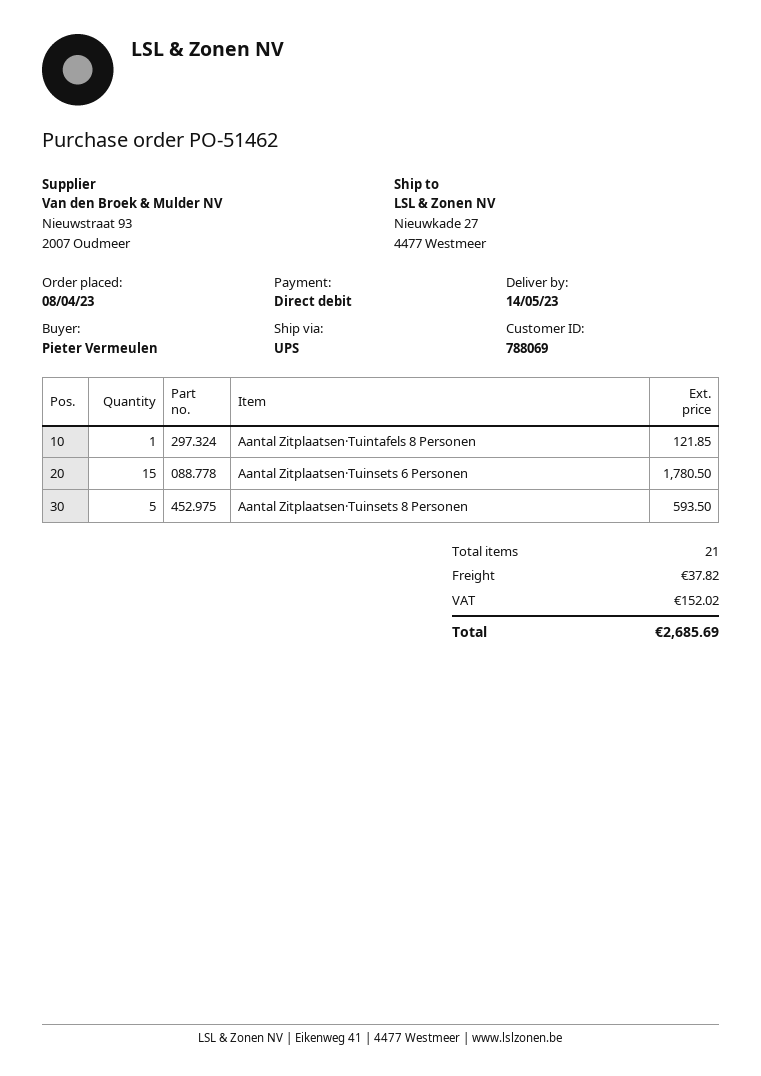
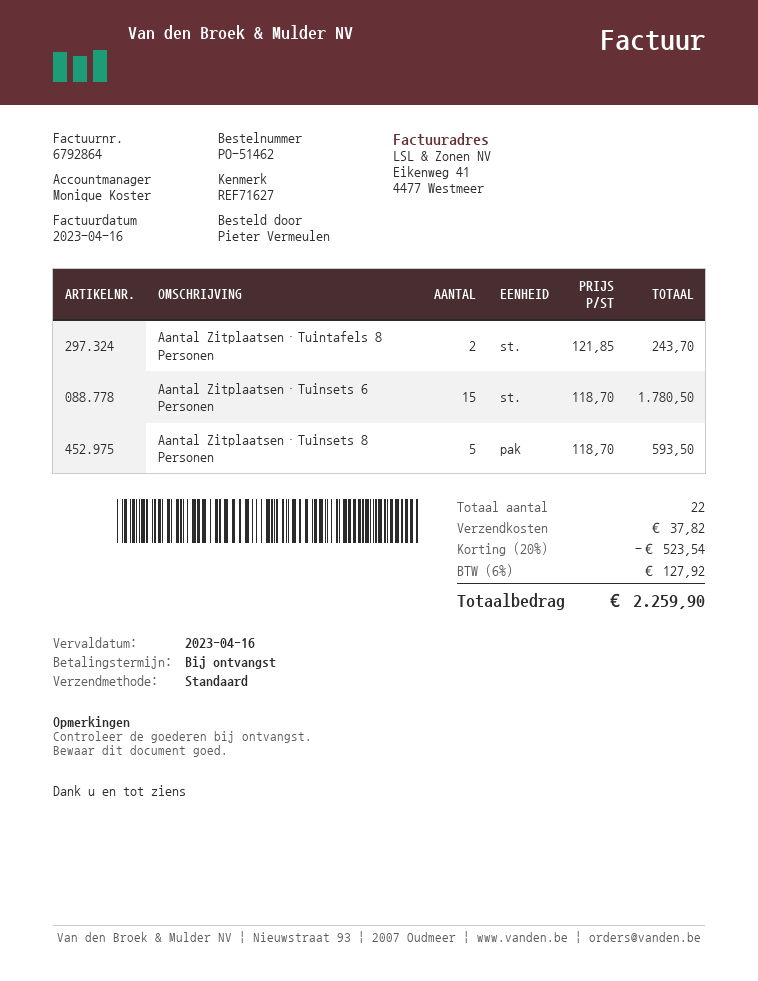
shipping method: UPS -> standard
Aantal Zitplaatsen·Tuintafels 8 Personen: 1 for 121.85 -> 2 for 243.70
total quantity: 21 -> 22
discount: none -> 20% = 523.54
tax: 152.02 -> 127.92
total: 2685.69 -> 2259.90

